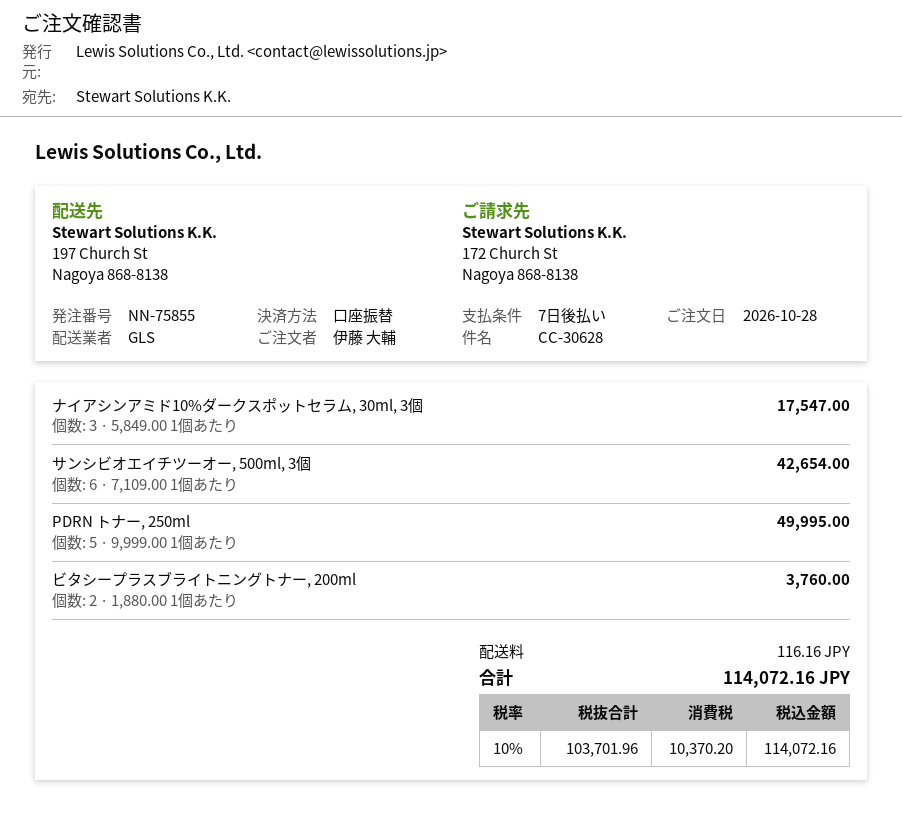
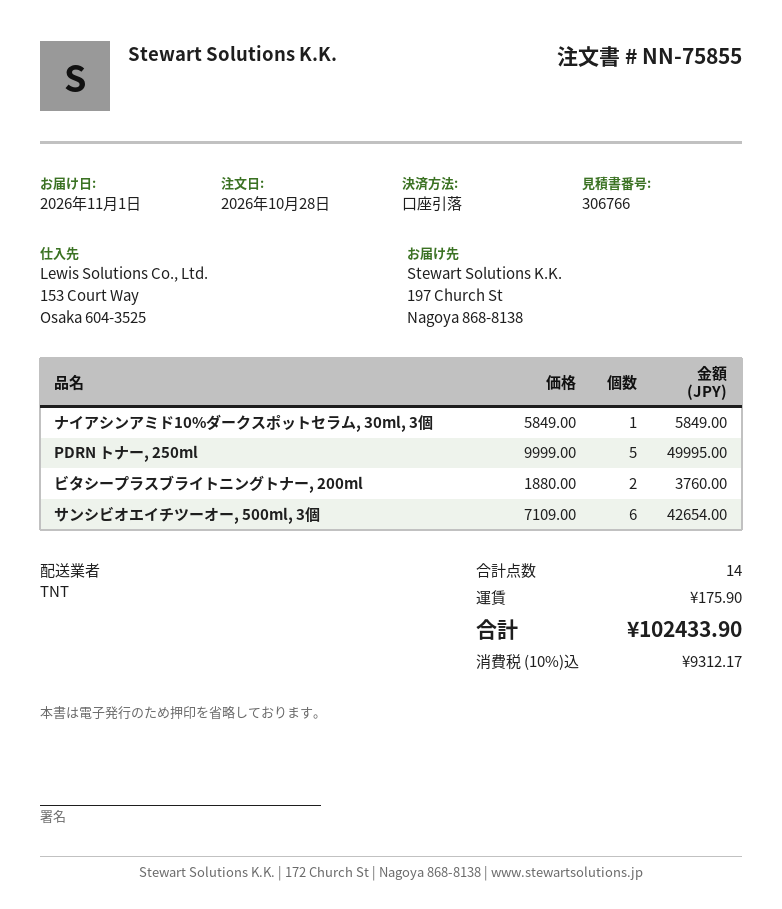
shipping method: GLS -> TNT
ナイアシンアミド10%ダークスポットセラム, 30ml, 3個: 3 x 5849.00 = 17547.00 -> 1 x 5849.00 = 5849.00
shipping: 116.16 -> 175.90
tax: 10% = 10370.20 -> 10% = 9312.17
total: 114072.16 -> 102433.90

